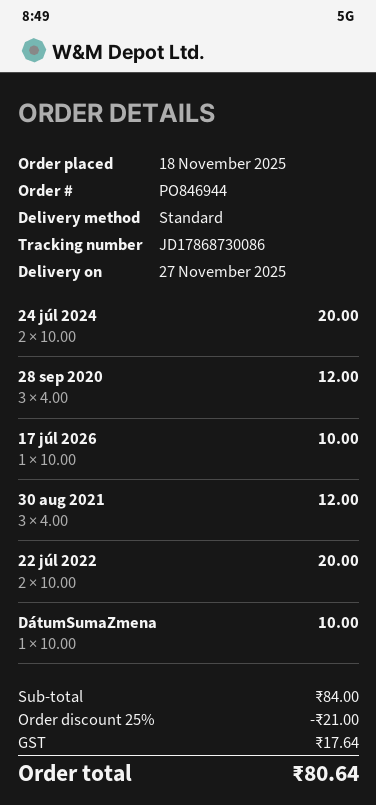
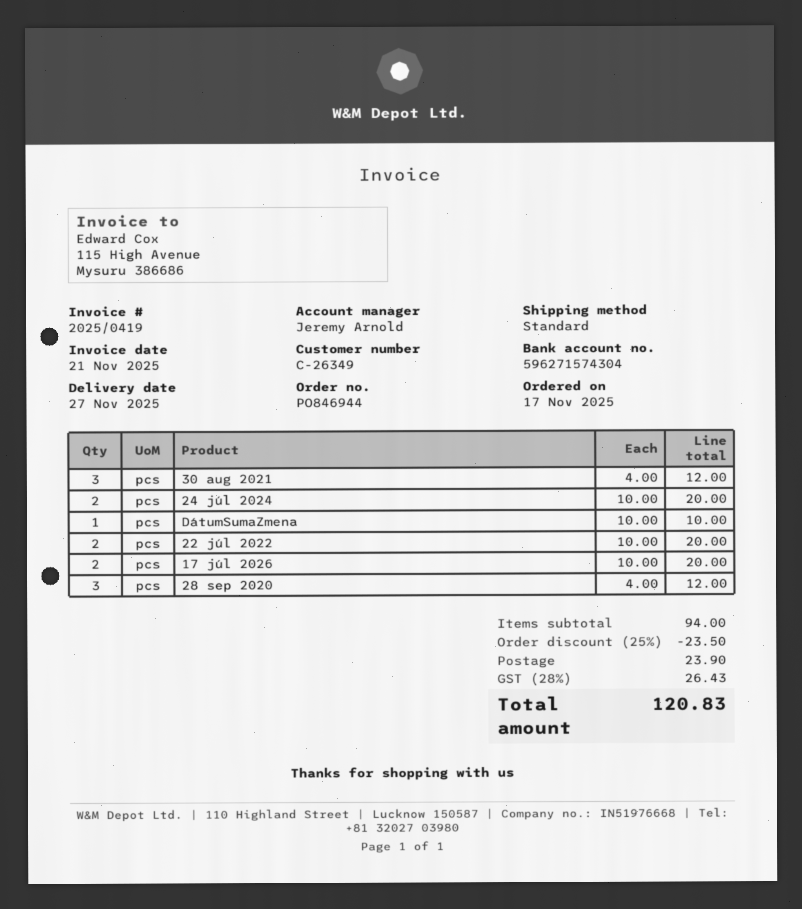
order date: 2025-11-18 -> 2025-11-17
17 júl 2026: 1 x 10.00 = 10.00 -> 2 x 10.00 = 20.00
subtotal: 84.00 -> 94.00
discount: 25% = 21.00 -> 25% = 23.50
shipping: none -> 23.90
tax: 17.64 -> 26.43
total: 80.64 -> 120.83

